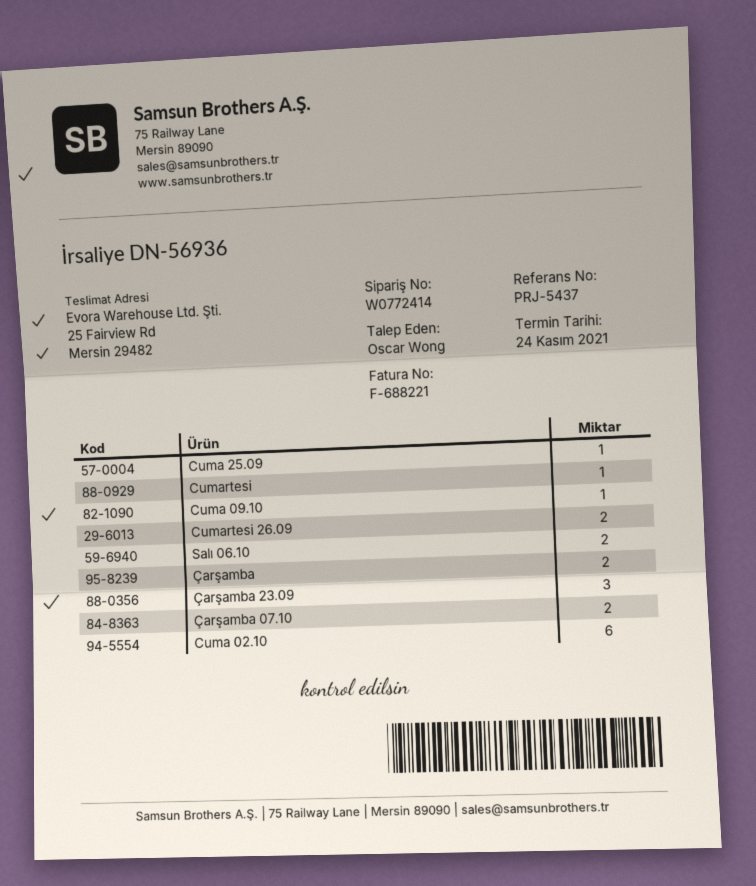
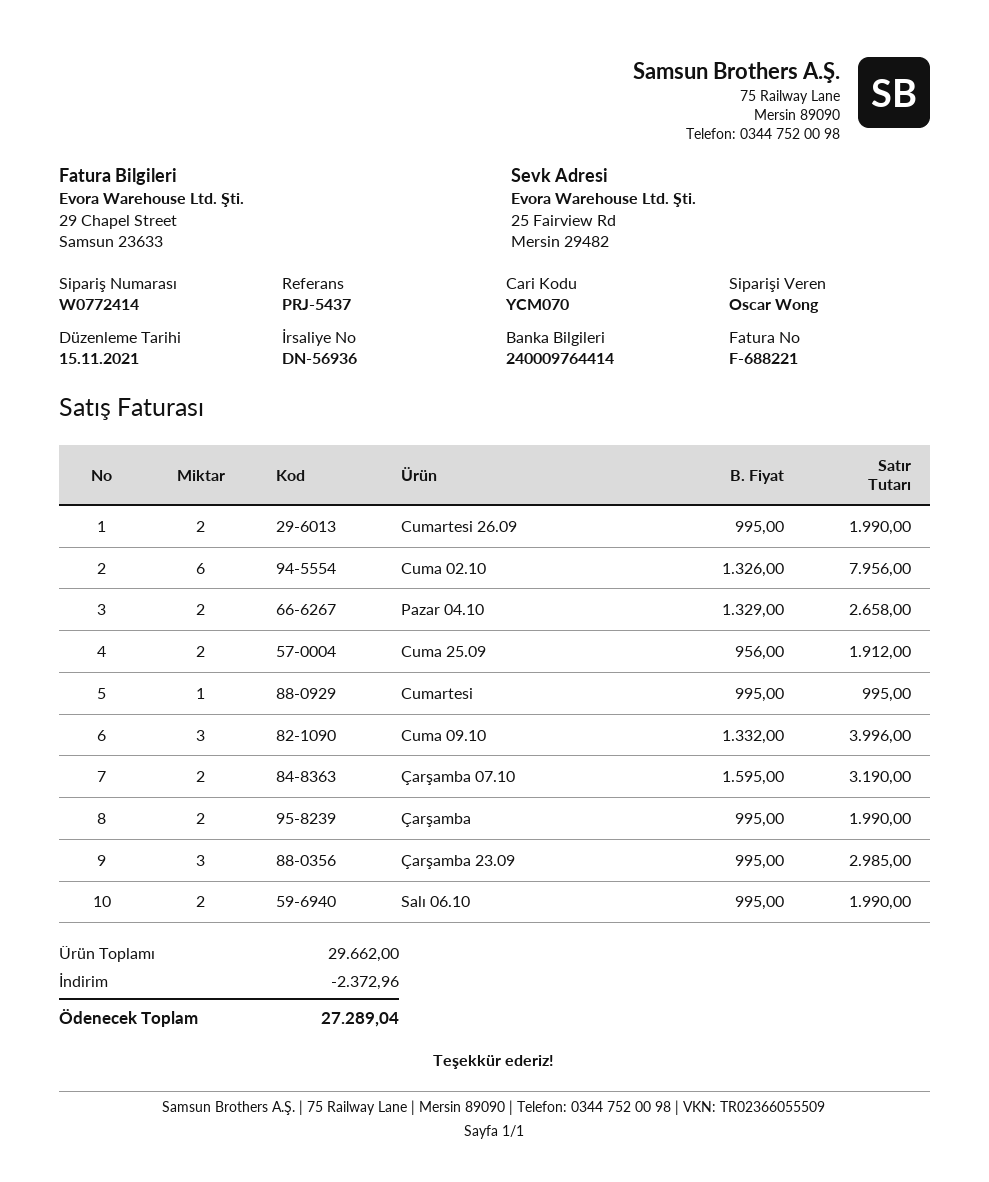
Cuma 25.09: 1 -> 2
Cuma 09.10: 1 -> 3
Pazar 04.10: none -> 2

